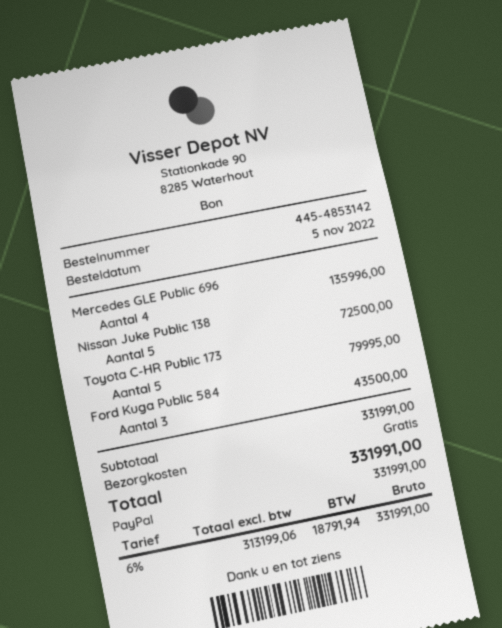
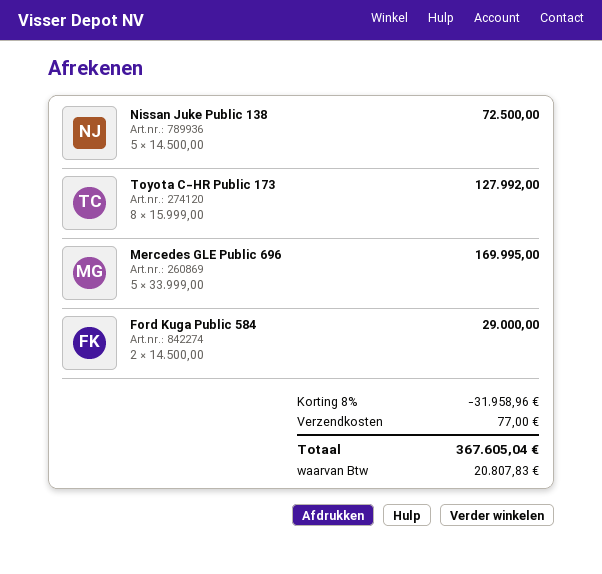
Mercedes GLE Public 696: 4 for 135996.00 -> 5 for 169995.00
Toyota C-HR Public 173: 5 for 79995.00 -> 8 for 127992.00
Ford Kuga Public 584: 3 for 43500.00 -> 2 for 29000.00
discount: none -> 8% = 31958.96
shipping: 0.00 -> 77.00
tax: 18791.94 -> 20807.83
total: 331991.00 -> 367605.04

